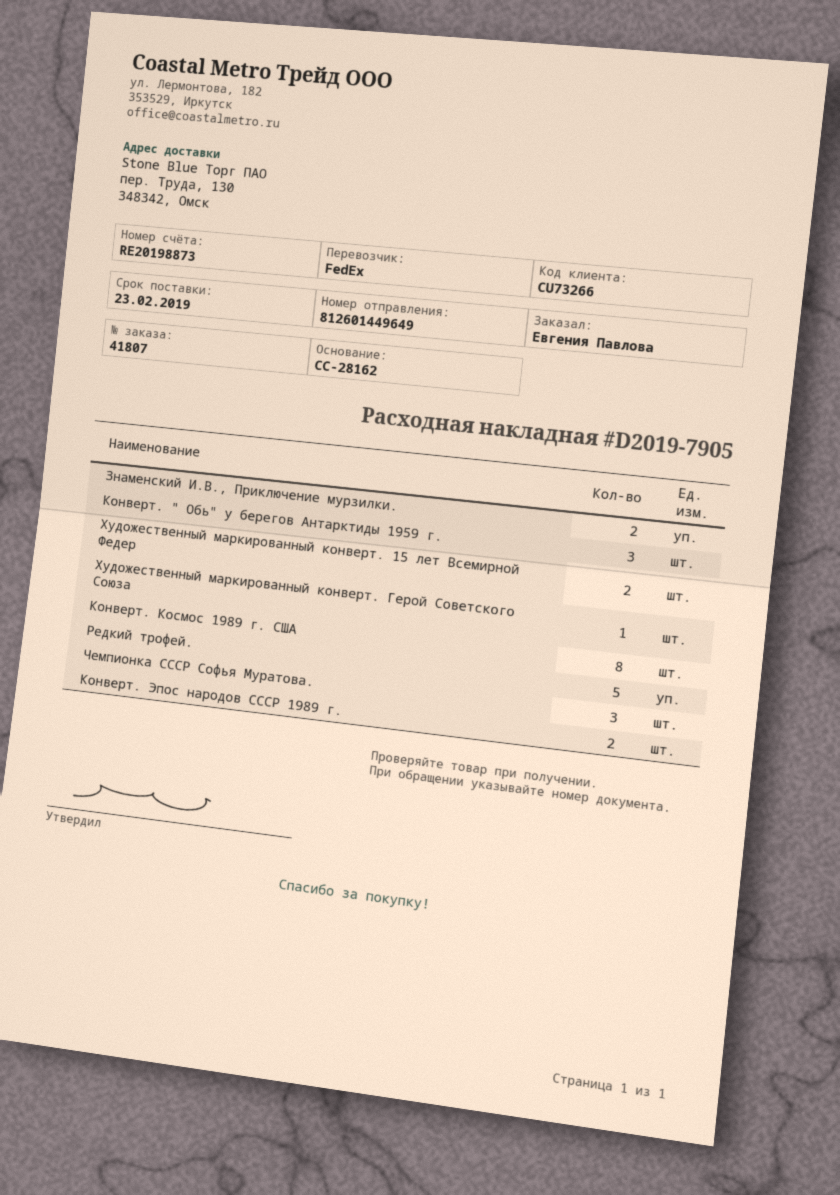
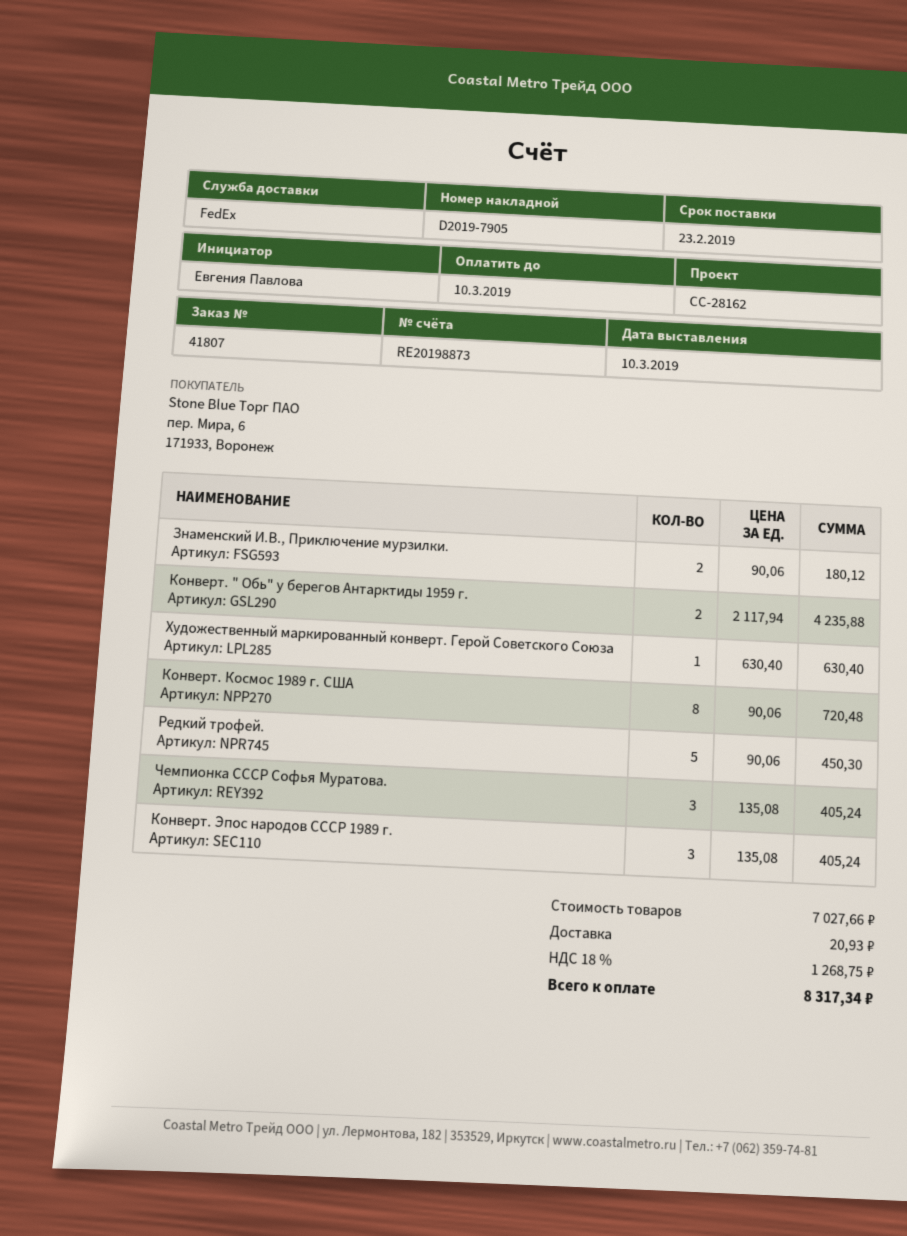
Конверт. " Обь" у берегов Антарктиды 1959 г.: 3 -> 2
Художественный маркированный конверт. 15 лет Всемирной Федер: 2 -> none
Конверт. Эпос народов СССР 1989 г.: 2 -> 3

